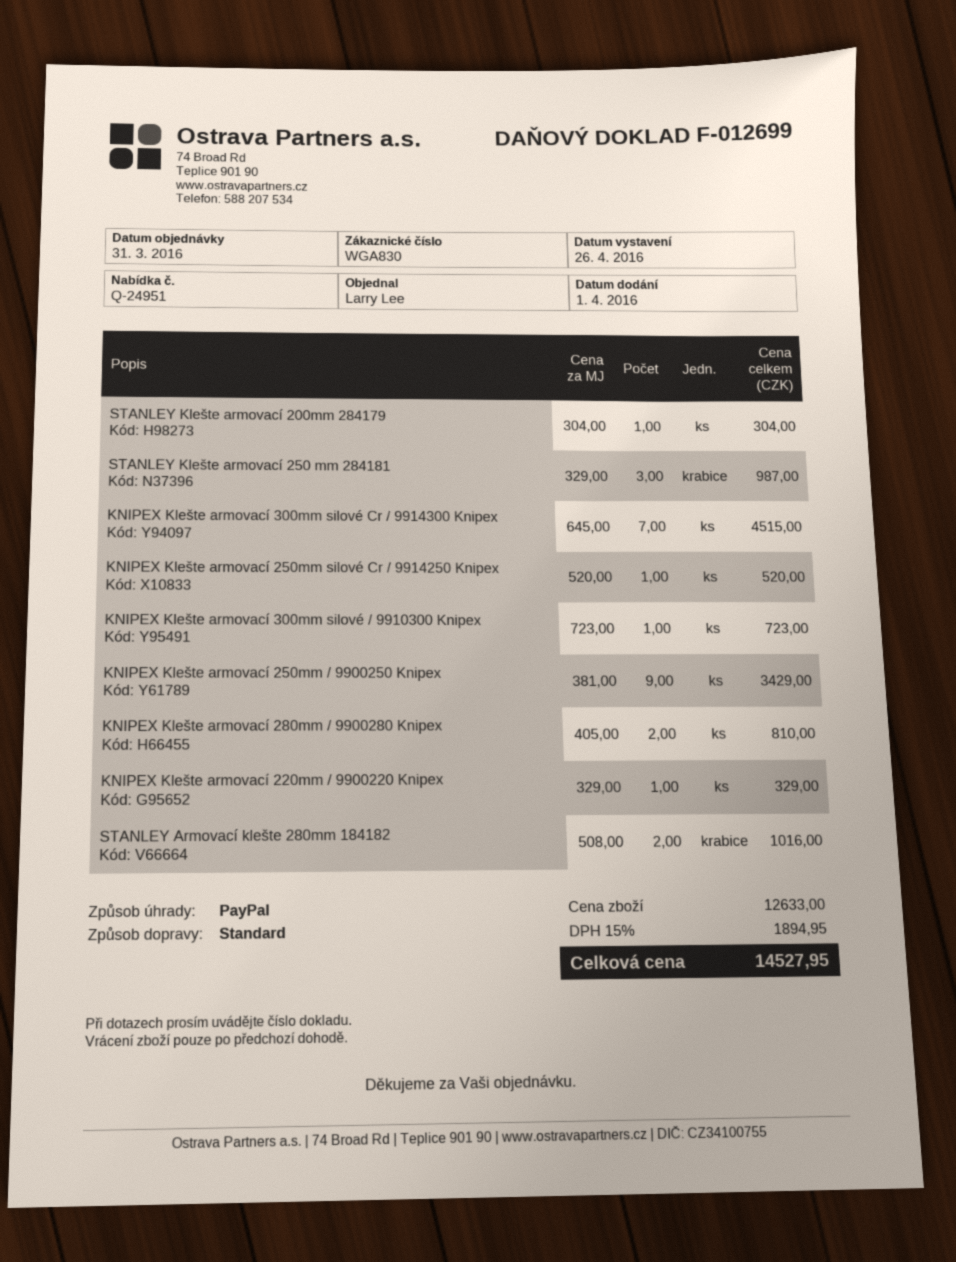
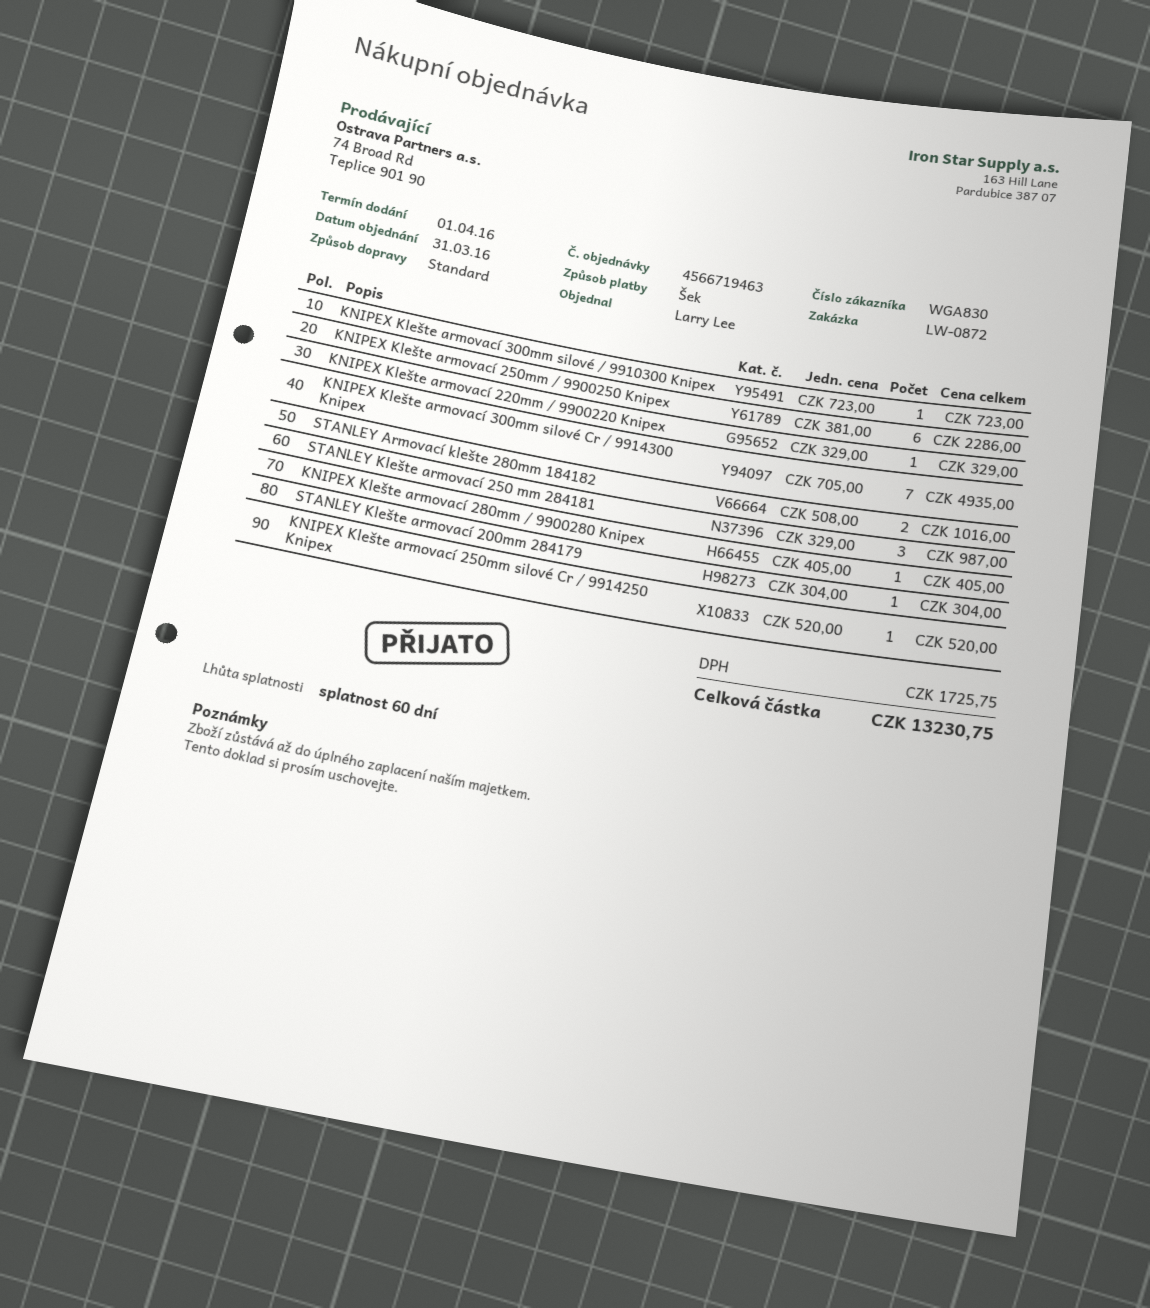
payment method: PayPal -> cheque
KNIPEX Klešte armovací 300mm silové Cr / 9914300 Knipex: 7 x 645.00 = 4515.00 -> 7 x 705.00 = 4935.00
KNIPEX Klešte armovací 250mm / 9900250 Knipex: 9 x 381.00 = 3429.00 -> 6 x 381.00 = 2286.00
KNIPEX Klešte armovací 280mm / 9900280 Knipex: 2 x 405.00 = 810.00 -> 1 x 405.00 = 405.00
tax: 1894.95 -> 1725.75
total: 14527.95 -> 13230.75

